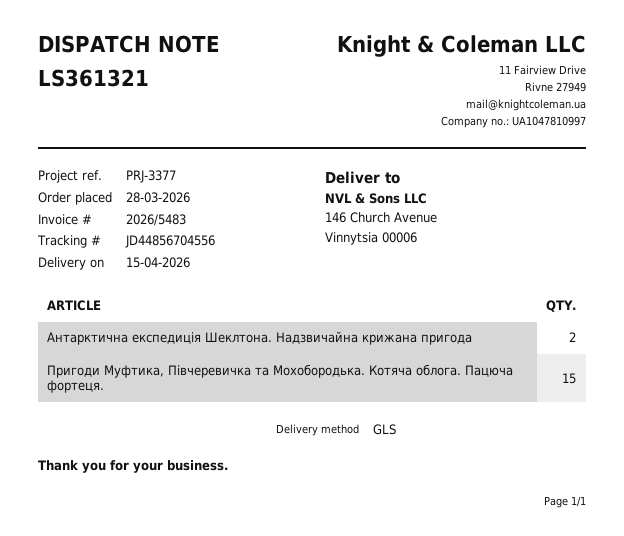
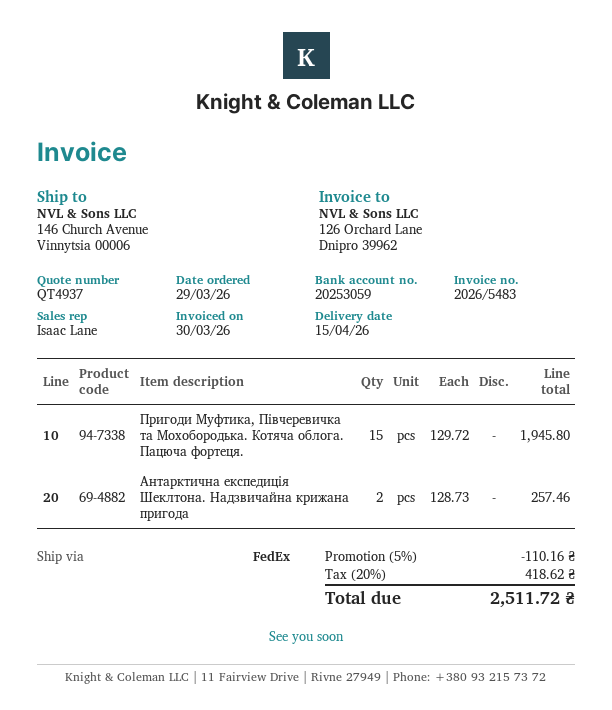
order date: 2026-03-28 -> 2026-03-29
shipping method: GLS -> FedEx

